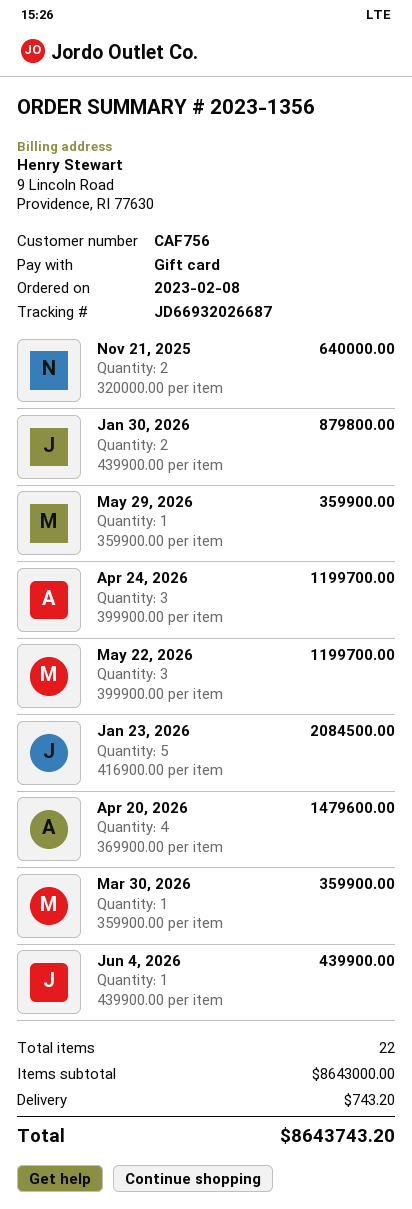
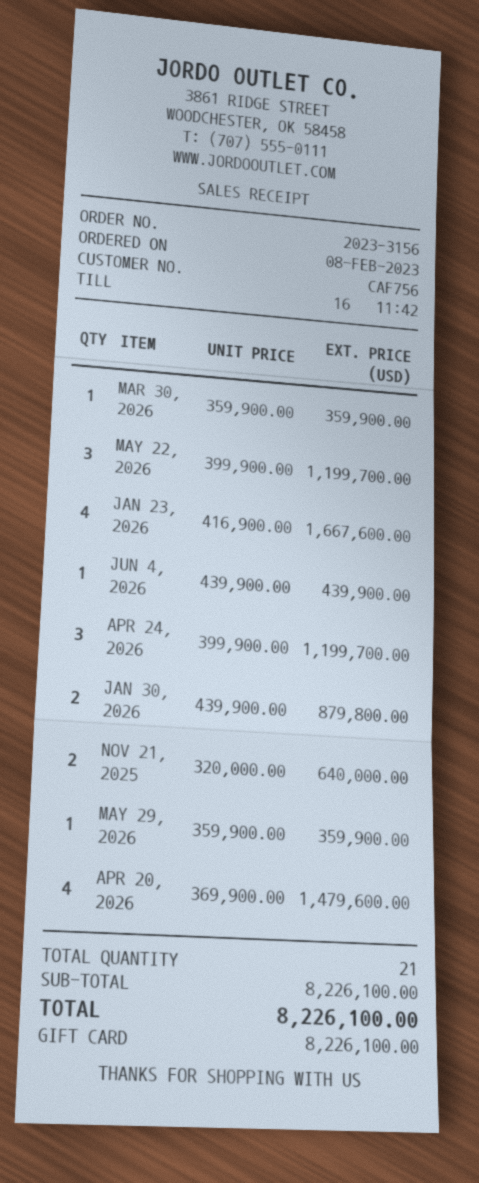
order number: 2023-1356 -> 2023-3156
Jan 23, 2026: 5 x 416900.00 = 2084500.00 -> 4 x 416900.00 = 1667600.00
total quantity: 22 -> 21
subtotal: 8643000.00 -> 8226100.00
shipping: 743.20 -> none
total: 8643743.20 -> 8226100.00

